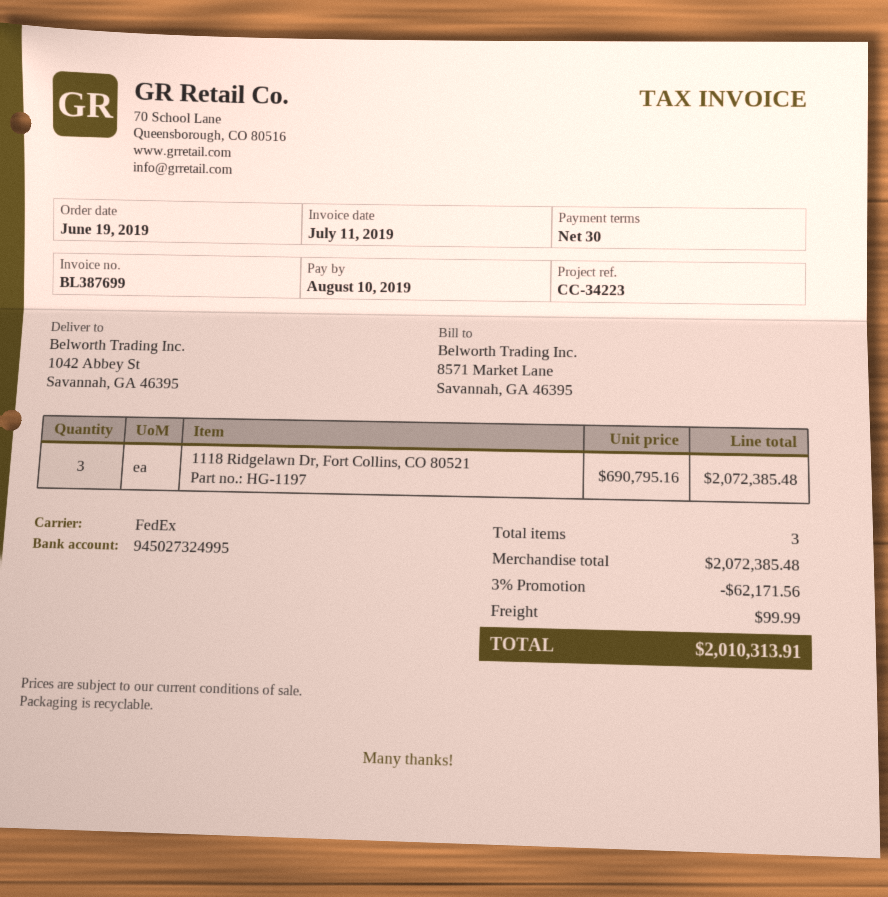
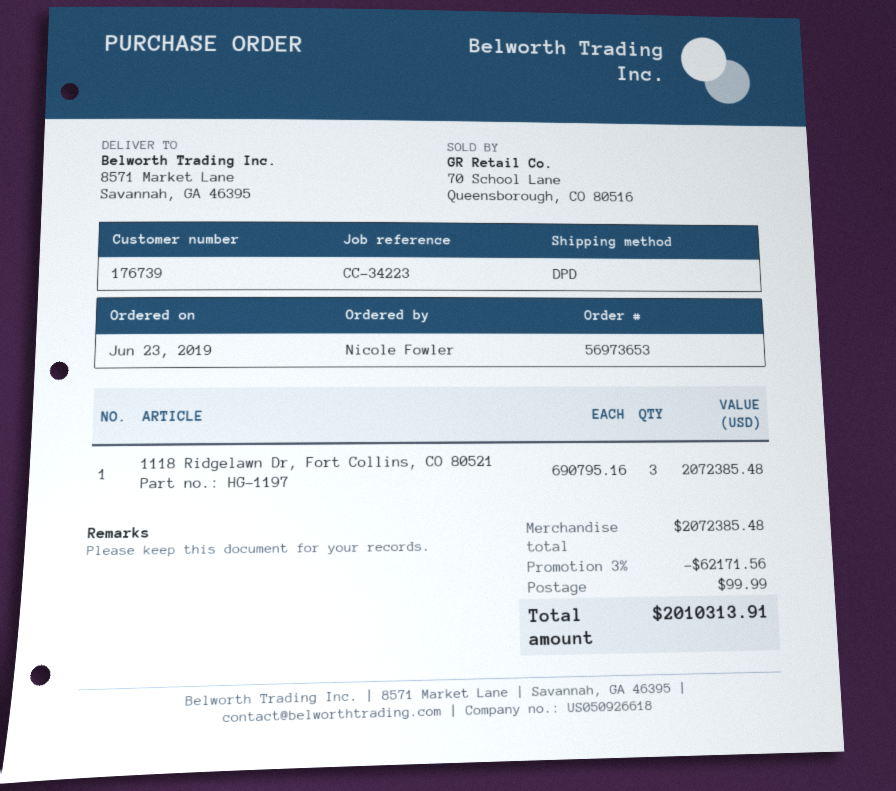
order date: 2019-06-19 -> 2019-06-23
shipping method: FedEx -> DPD
ship to: 1042 Abbey St, Savannah, GA 46395 -> 8571 Market Lane, Savannah, GA 46395

